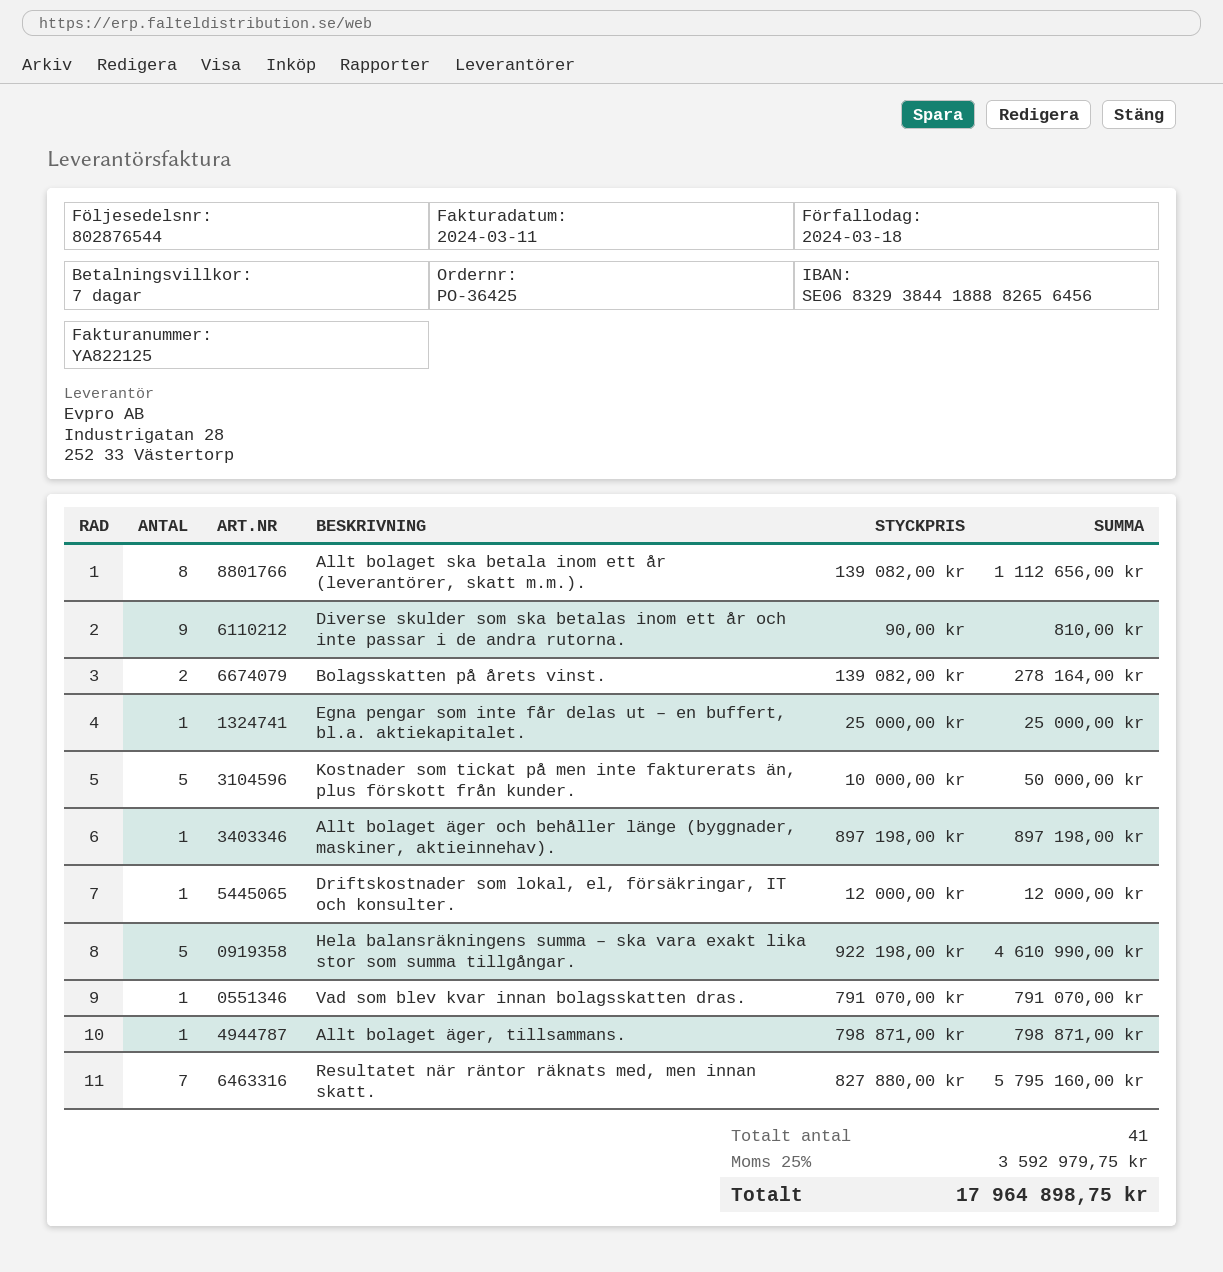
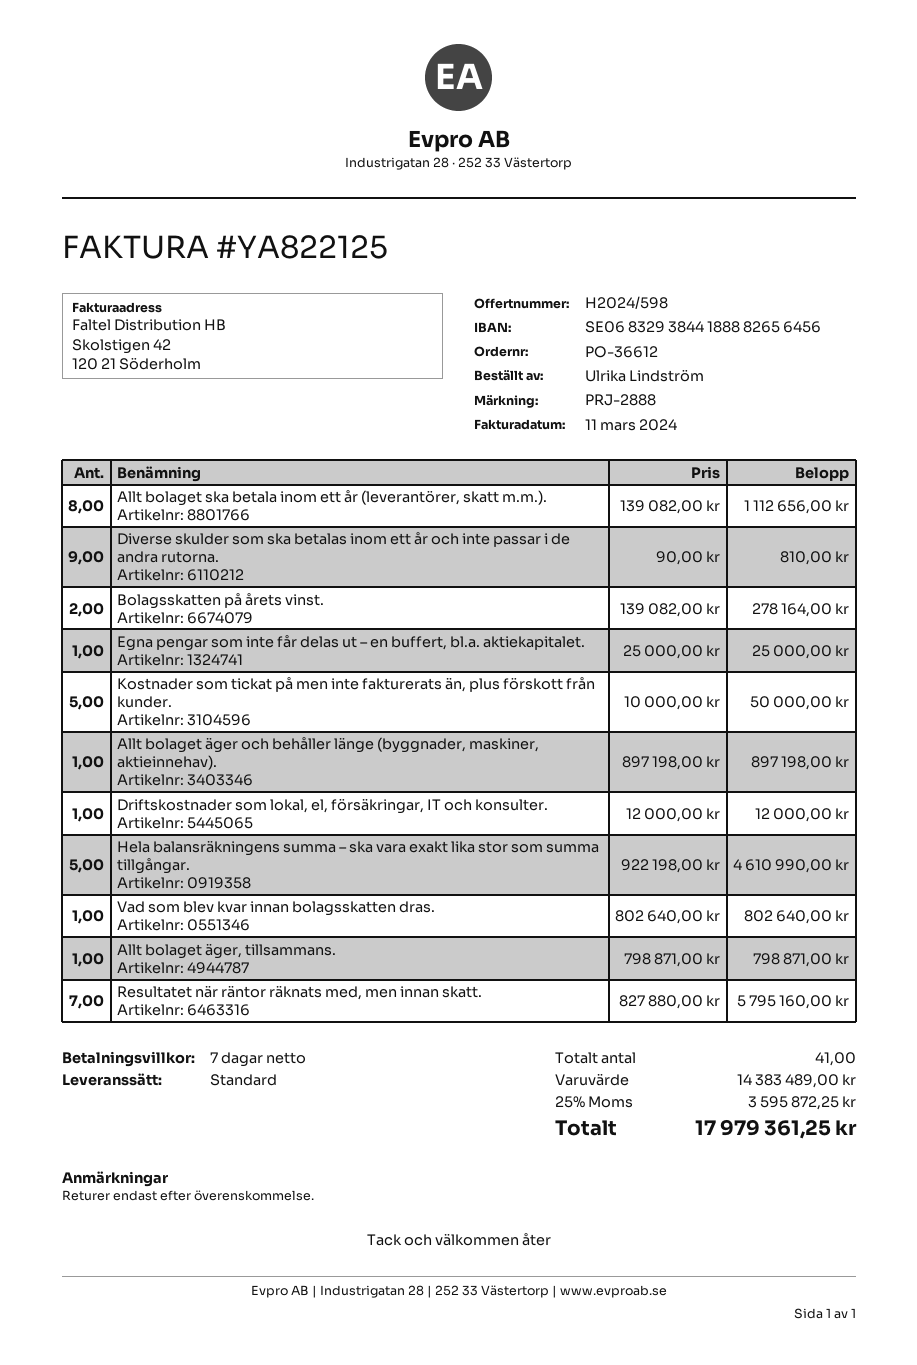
order number: PO-36425 -> PO-36612
Vad som blev kvar innan bolagsskatten dras.: 1 x 791070.00 = 791070.00 -> 1 x 802640.00 = 802640.00
tax: 25% = 3592979.75 -> 25% = 3595872.25
total: 17964898.75 -> 17979361.25

